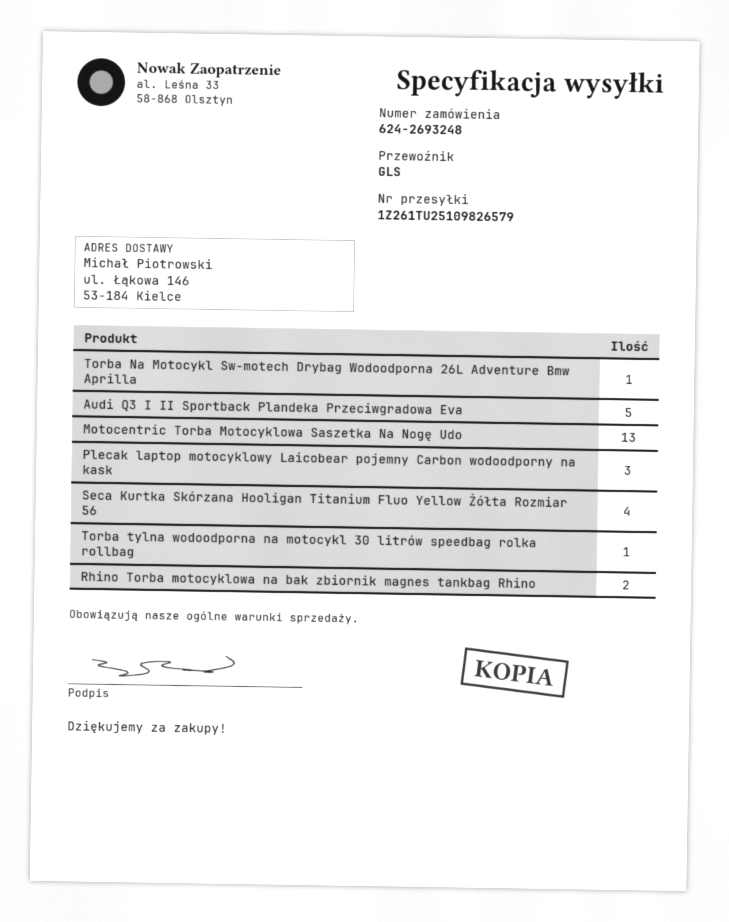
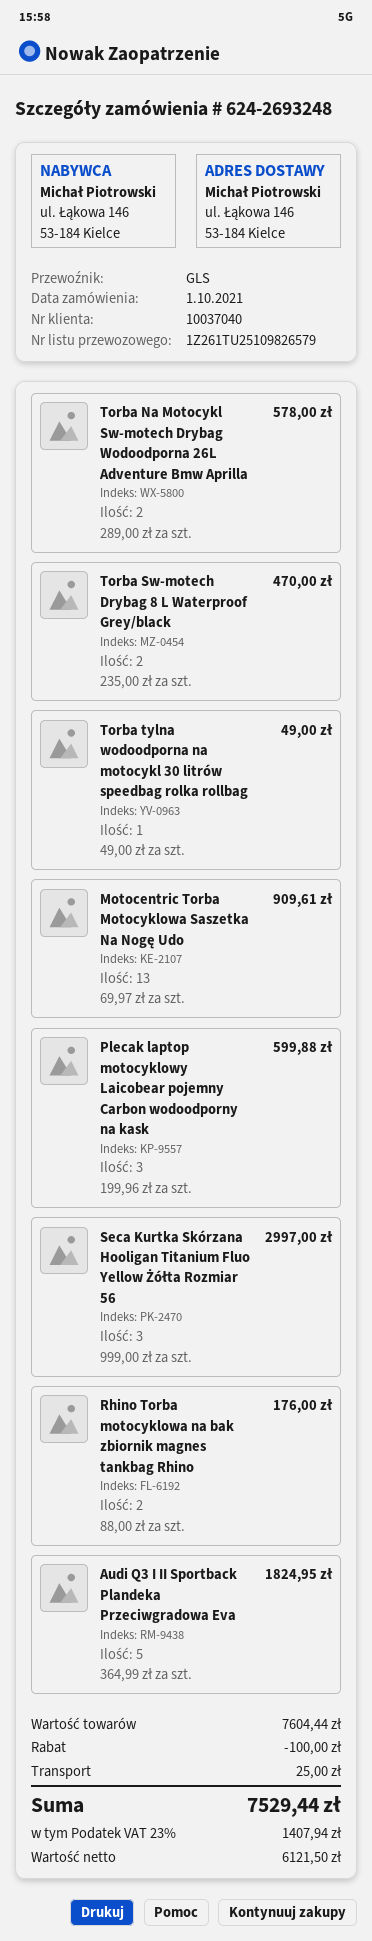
Torba Na Motocykl Sw-motech Drybag Wodoodporna 26L Adventure Bmw Aprilla: 1 -> 2
Seca Kurtka Skórzana Hooligan Titanium Fluo Yellow Żółta Rozmiar 56: 4 -> 3
Torba Sw-motech Drybag 8 L Waterproof Grey/black: none -> 2

